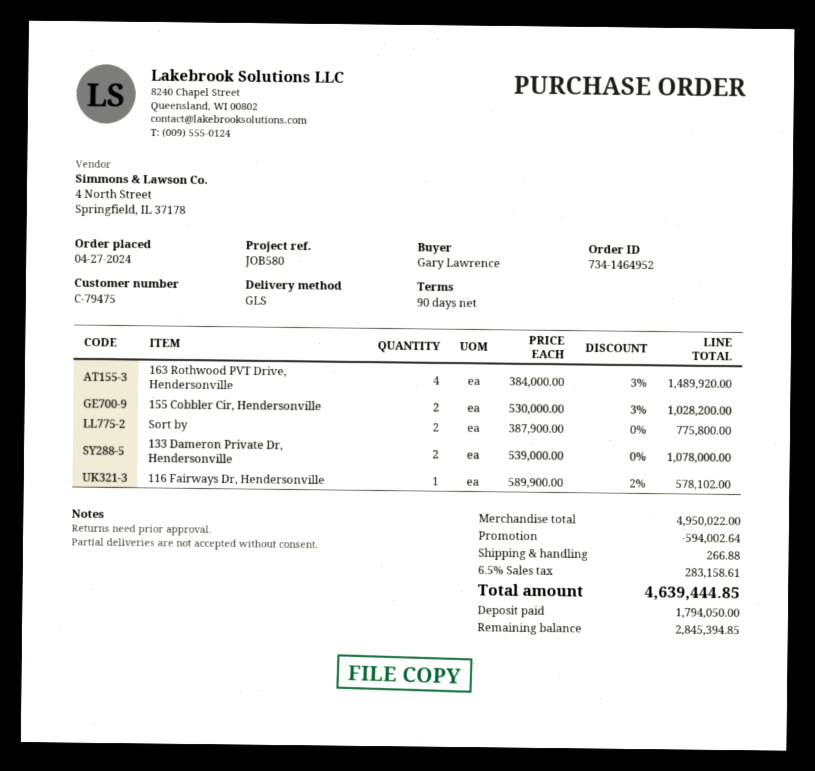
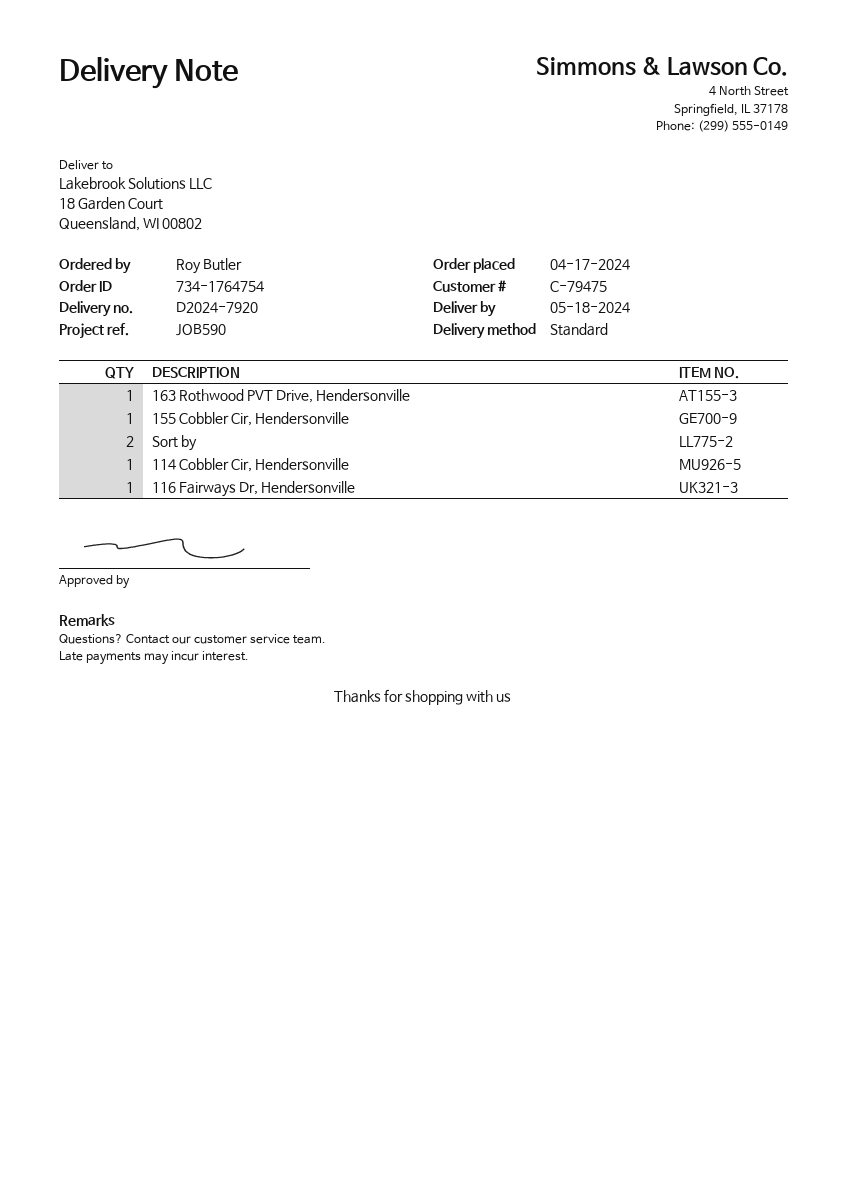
order number: 734-1464952 -> 734-1764754
order date: 2024-04-27 -> 2024-04-17
reference: JOB580 -> JOB590
ordered by: Gary Lawrence -> Roy Butler
shipping method: GLS -> standard
163 Rothwood PVT Drive, Hendersonville: 4 -> 1
155 Cobbler Cir, Hendersonville: 2 -> 1
133 Dameron Private Dr, Hendersonville: 2 -> none
114 Cobbler Cir, Hendersonville: none -> 1

